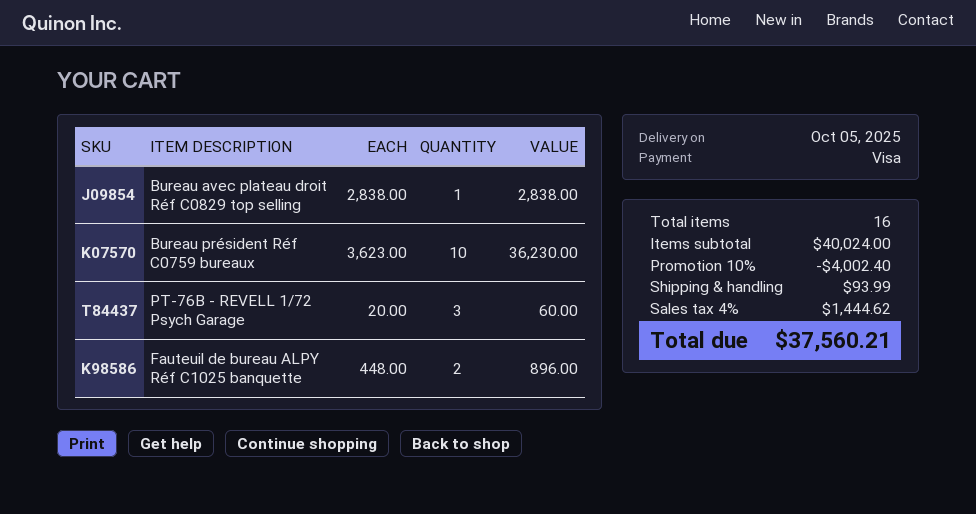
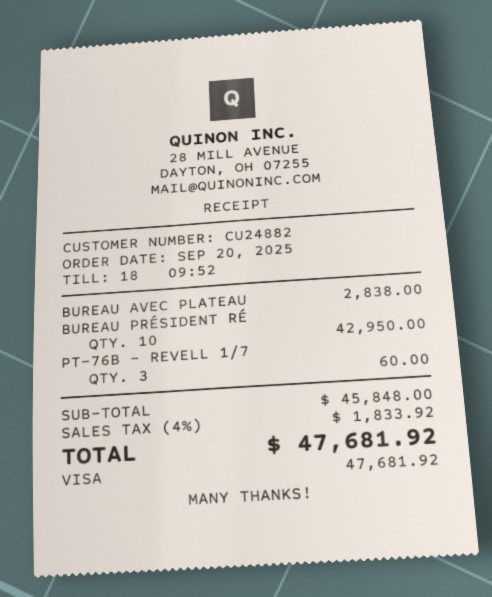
Bureau président Réf C0759 bureaux: 10 for 36230.00 -> 10 for 42950.00
Fauteuil de bureau ALPY Réf C1025 banquette: 2 for 896.00 -> none
subtotal: 40024.00 -> 45848.00
discount: 10% = 4002.40 -> none
shipping: 93.99 -> none
tax: 4% = 1444.62 -> 4% = 1833.92
total: 37560.21 -> 47681.92

